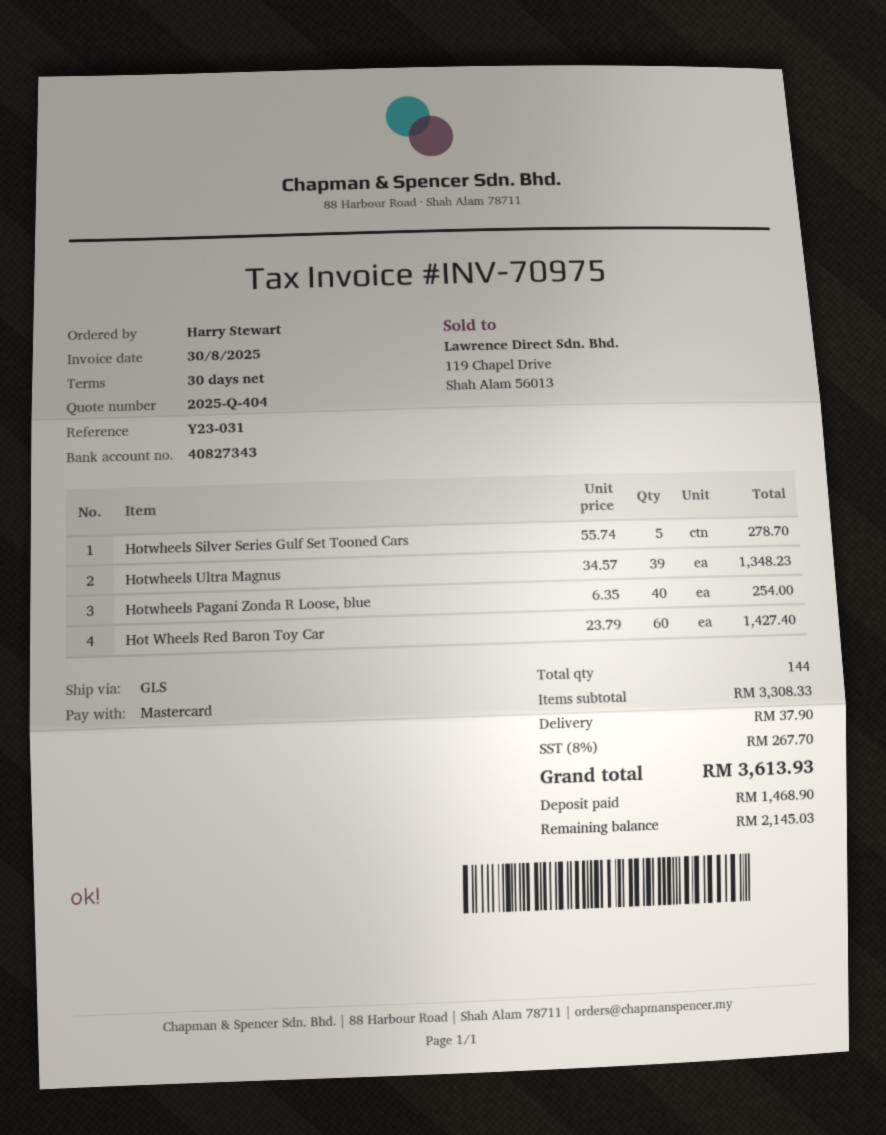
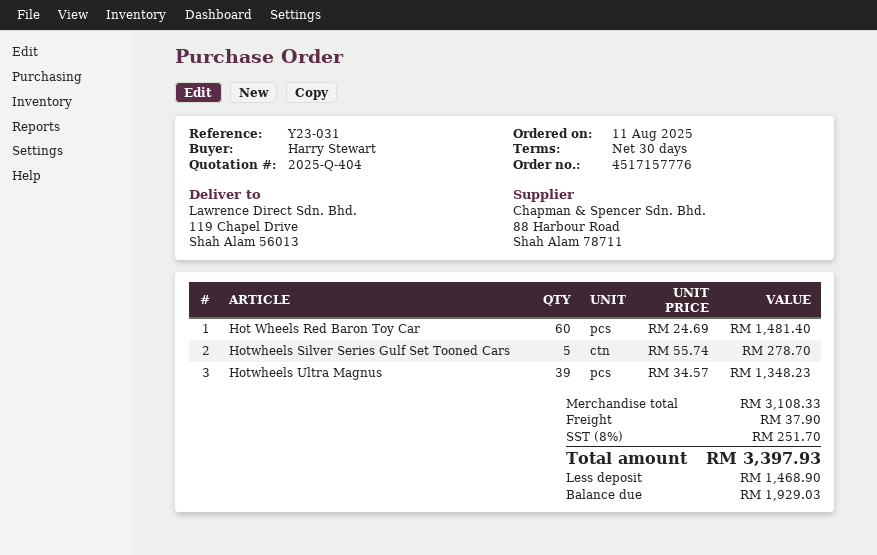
Hotwheels Pagani Zonda R Loose, blue: 40 x 6.35 = 254.00 -> none
Hot Wheels Red Baron Toy Car: 60 x 23.79 = 1427.40 -> 60 x 24.69 = 1481.40
subtotal: 3308.33 -> 3108.33
tax: 8% = 267.70 -> 8% = 251.70
total: 3613.93 -> 3397.93
balance: 2145.03 -> 1929.03

